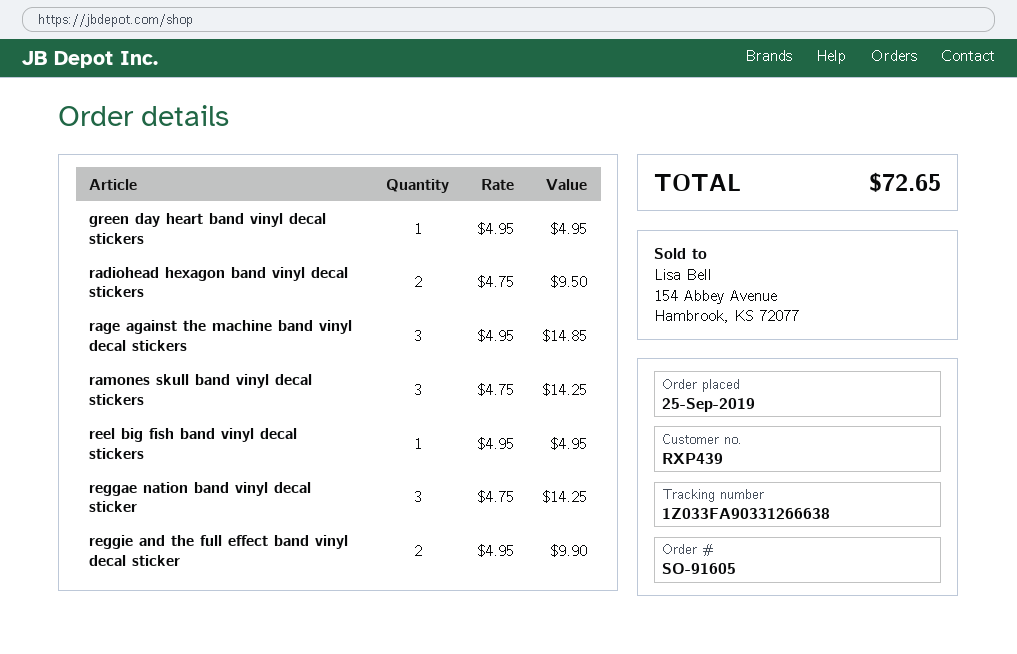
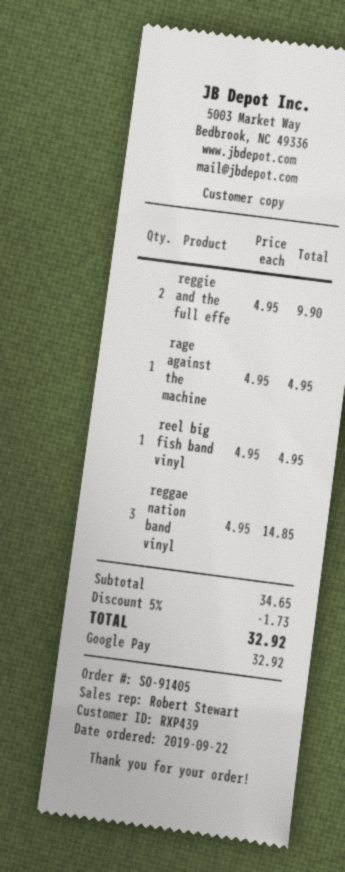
order number: SO-91605 -> SO-91405
order date: 2019-09-25 -> 2019-09-22
green day heart band vinyl decal stickers: 1 x 4.95 = 4.95 -> none
radiohead hexagon band vinyl decal stickers: 2 x 4.75 = 9.50 -> none
rage against the machine band vinyl decal stickers: 3 x 4.95 = 14.85 -> 1 x 4.95 = 4.95
ramones skull band vinyl decal stickers: 3 x 4.75 = 14.25 -> none
reggae nation band vinyl decal sticker: 3 x 4.75 = 14.25 -> 3 x 4.95 = 14.85
discount: none -> 5% = 1.73
total: 72.65 -> 32.92

